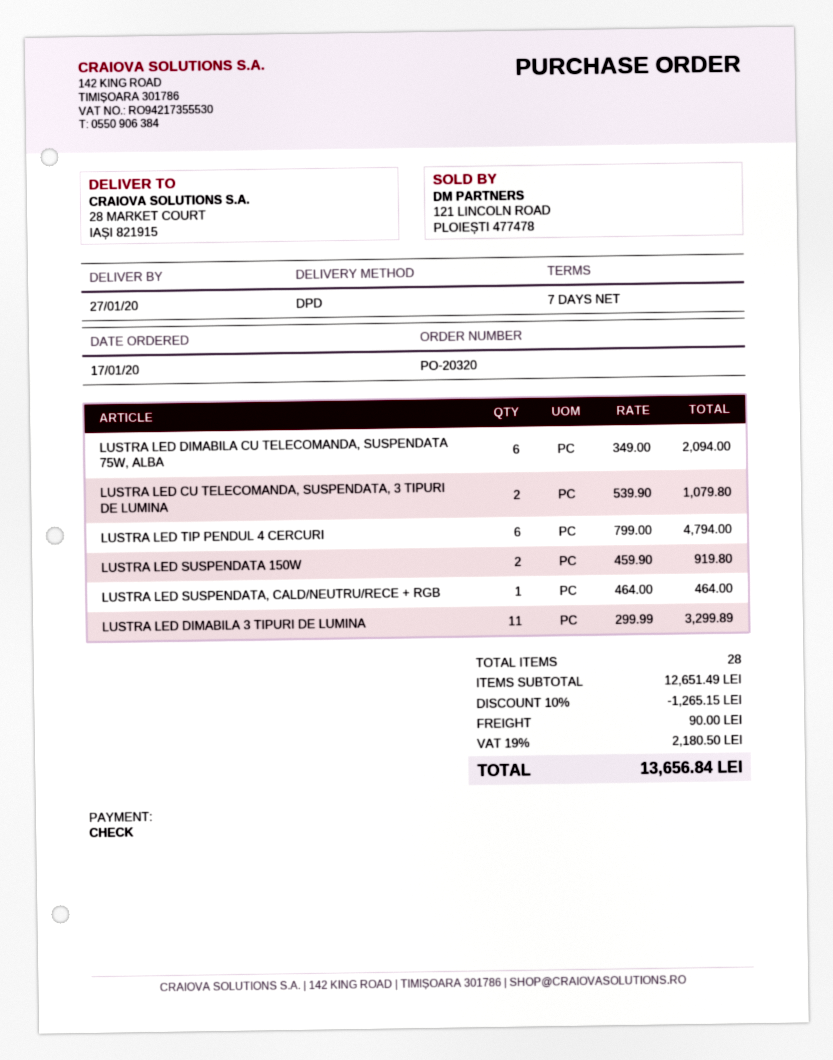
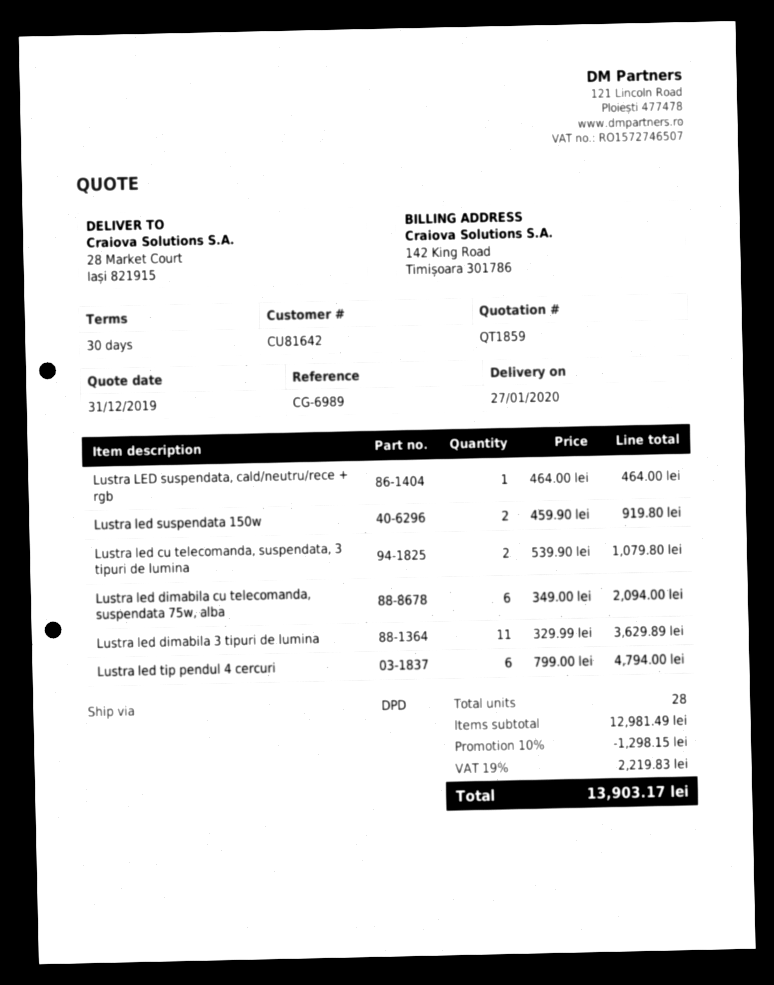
payment terms: 7 days -> 30 days
LUSTRA LED DIMABILA 3 TIPURI DE LUMINA: 11 x 299.99 = 3299.89 -> 11 x 329.99 = 3629.89
subtotal: 12651.49 -> 12981.49
discount: 10% = 1265.15 -> 10% = 1298.15
shipping: 90.00 -> none
tax: 19% = 2180.50 -> 19% = 2219.83
total: 13656.84 -> 13903.17

